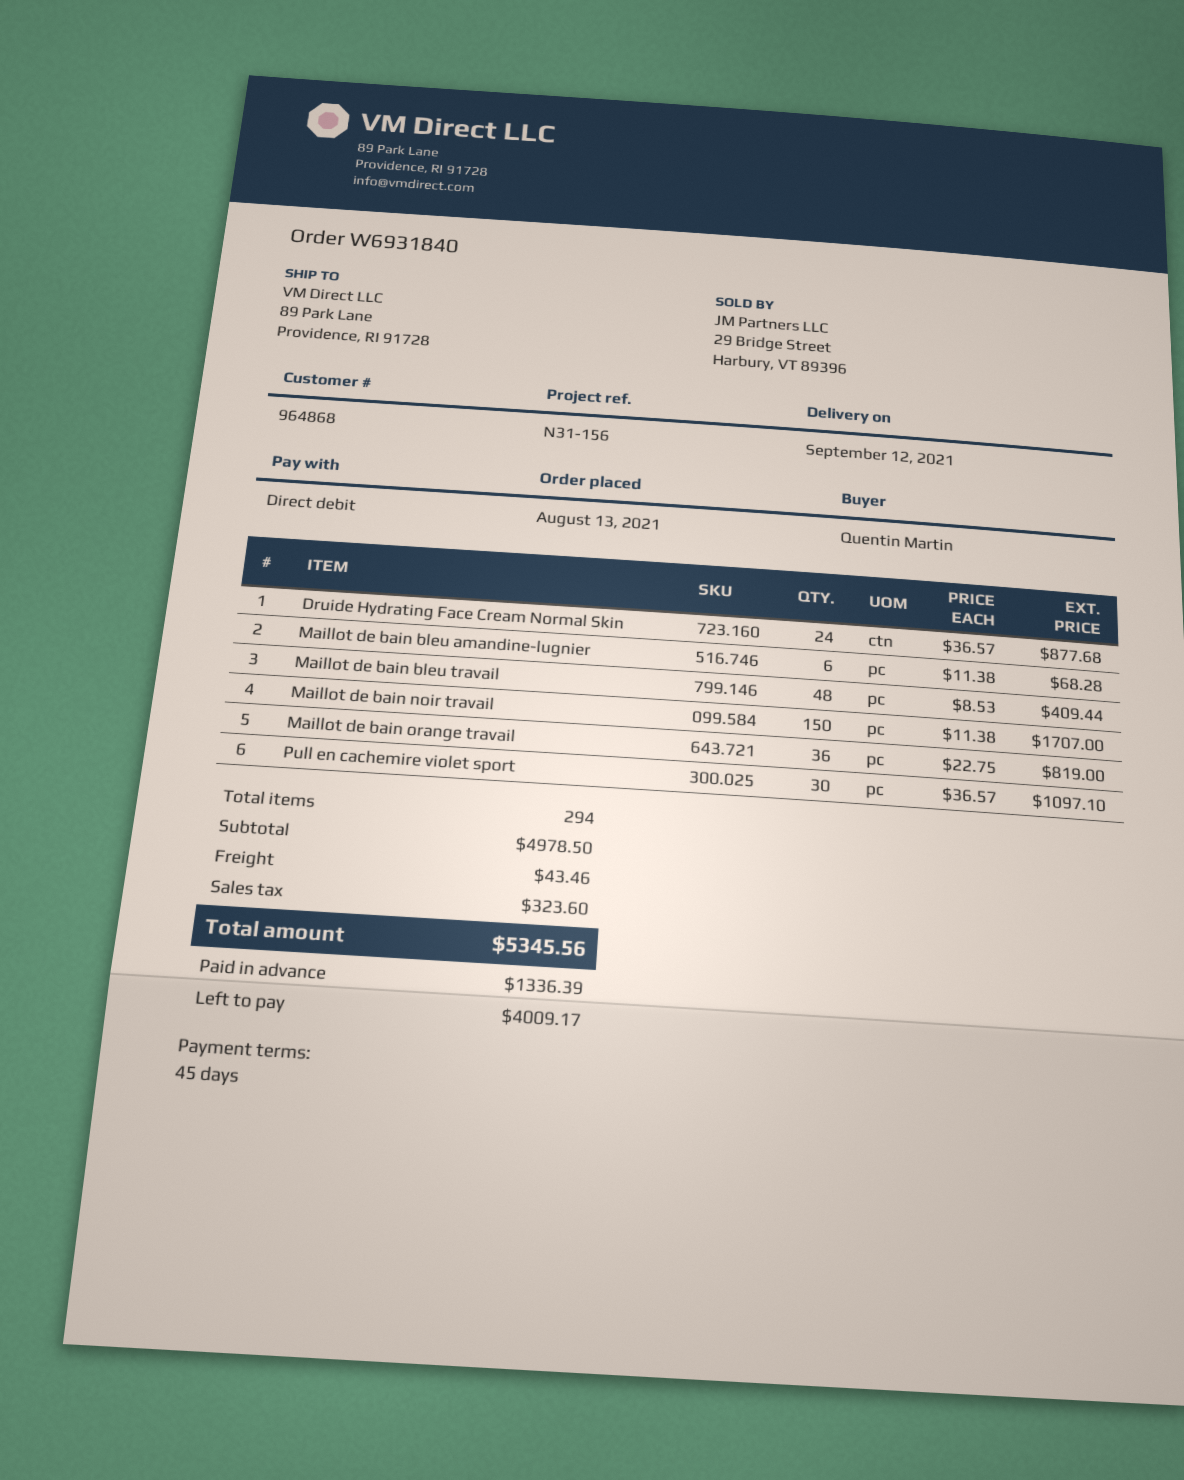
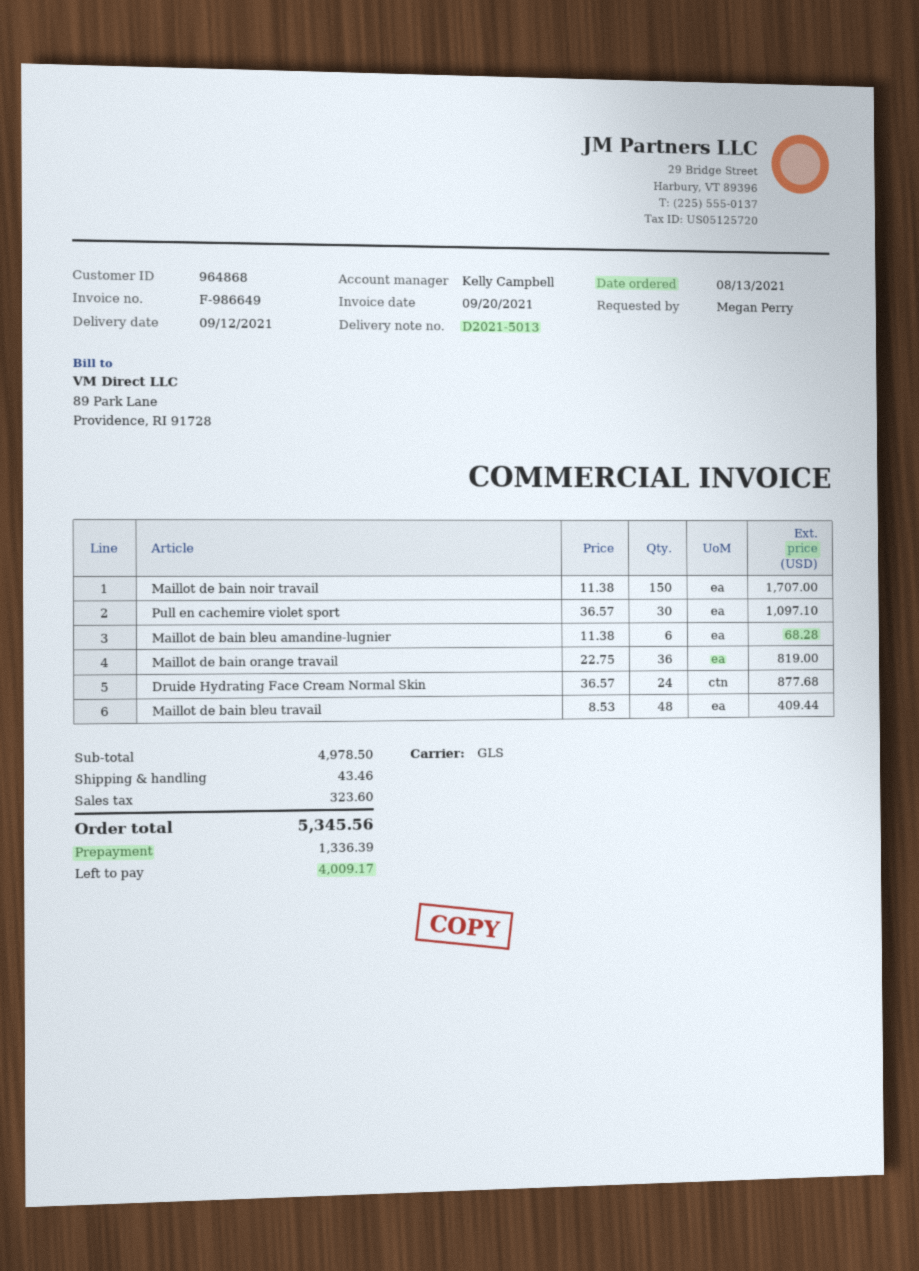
ordered by: Quentin Martin -> Megan Perry

